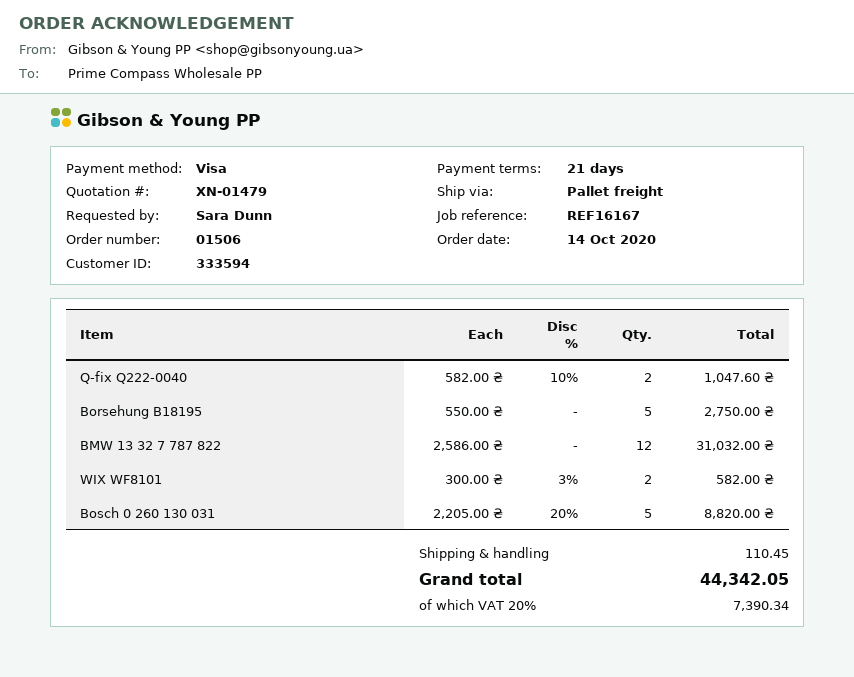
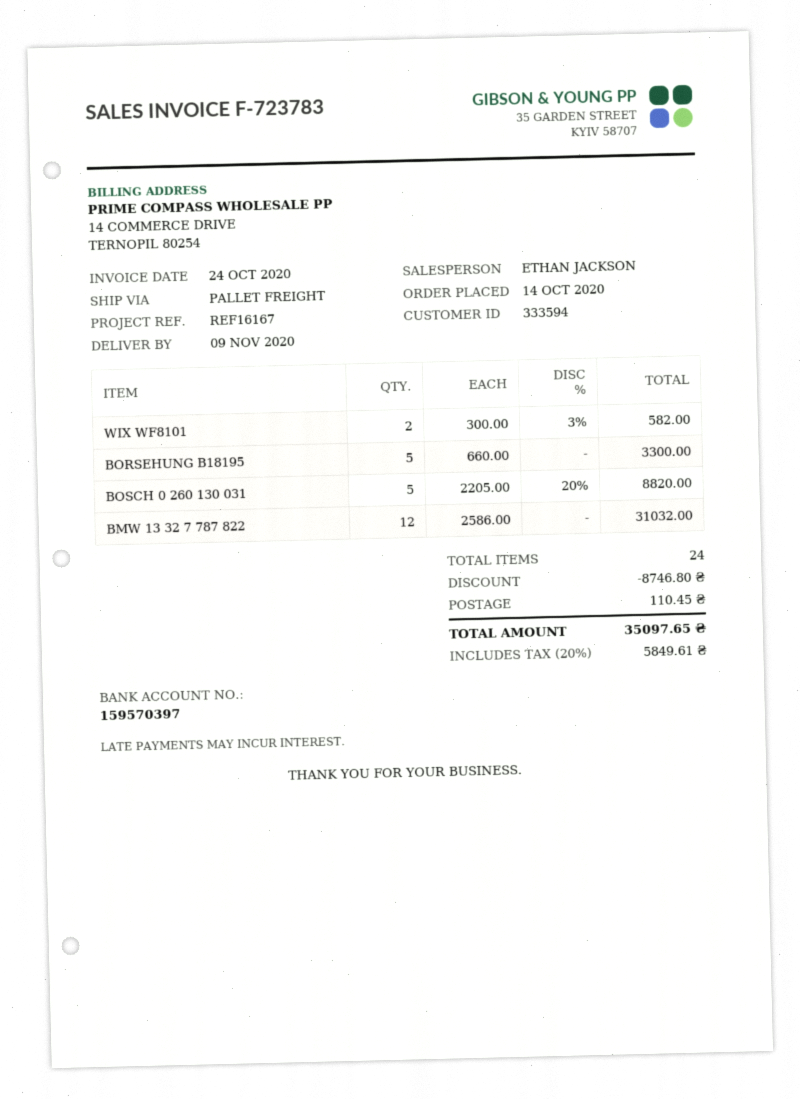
Q-fix Q222-0040: 2 x 582.00 - 10% = 1047.60 -> none
Borsehung B18195: 5 x 550.00 = 2750.00 -> 5 x 660.00 = 3300.00
discount: none -> 8746.80
tax: 20% = 7390.34 -> 20% = 5849.61
total: 44342.05 -> 35097.65

